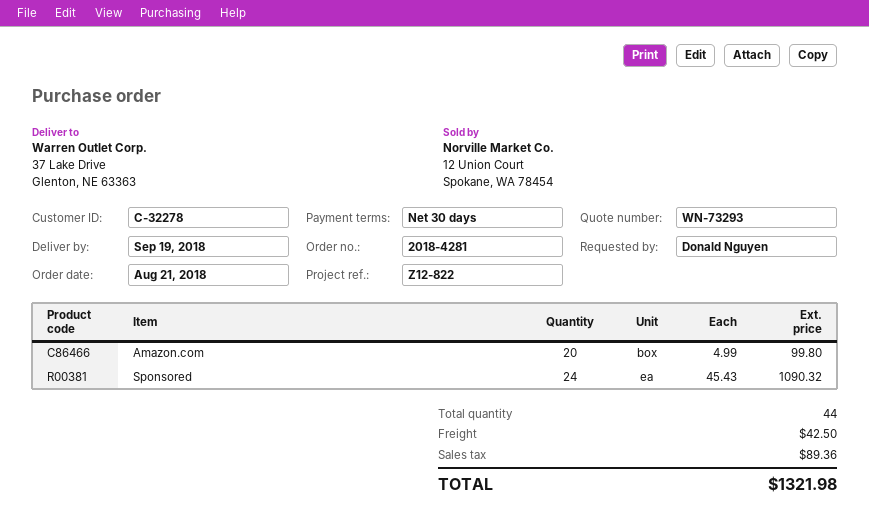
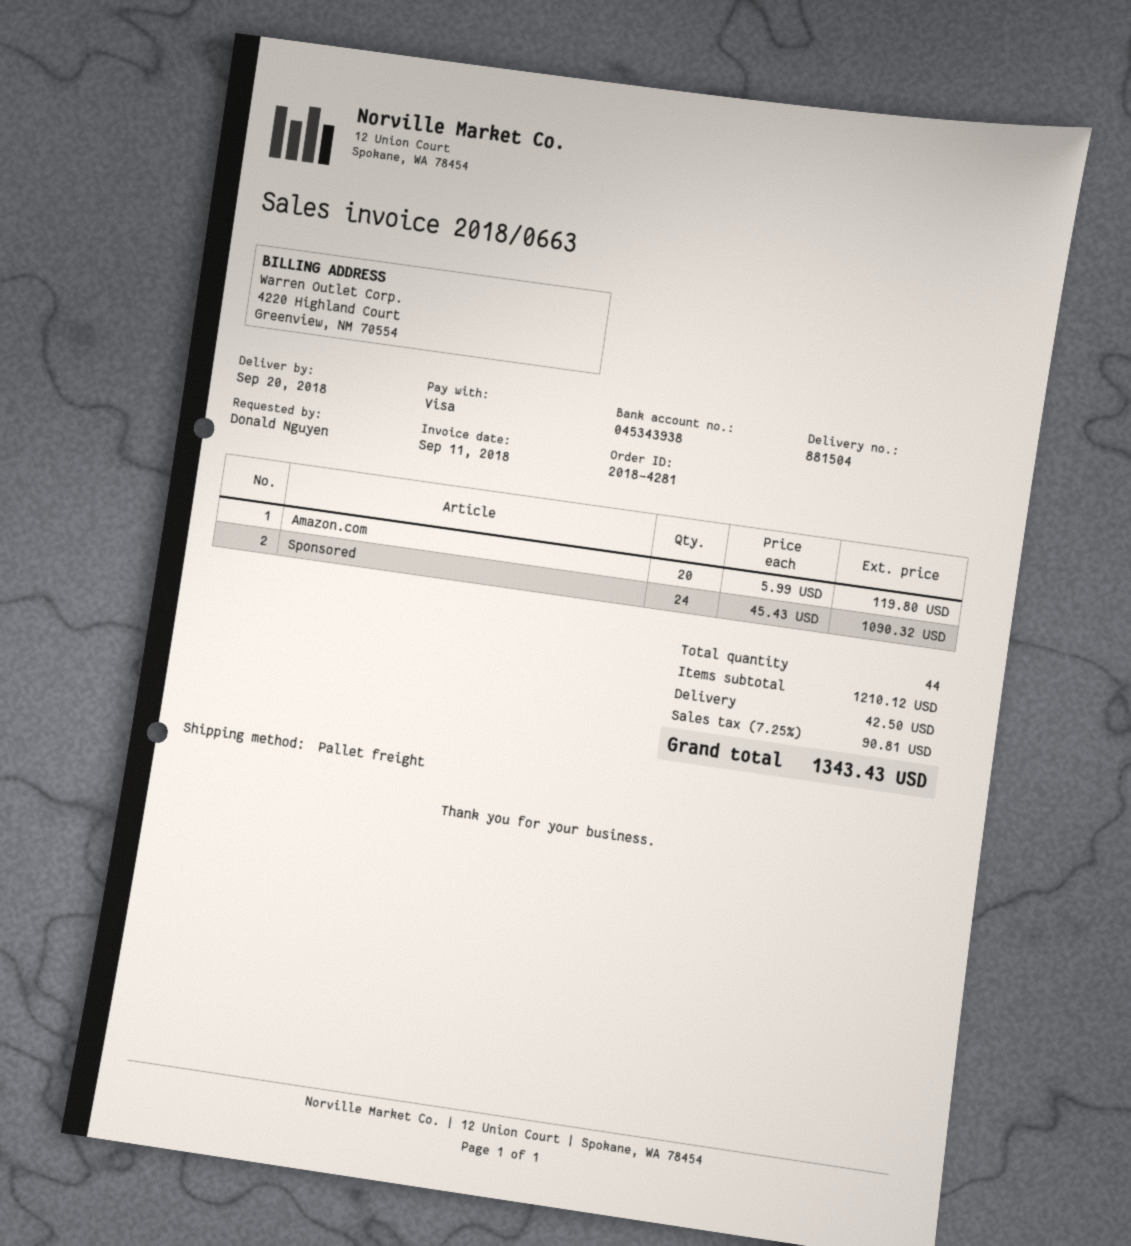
delivery date: 2018-09-19 -> 2018-09-20
Amazon.com: 20 x 4.99 = 99.80 -> 20 x 5.99 = 119.80
tax: 89.36 -> 90.81
total: 1321.98 -> 1343.43

